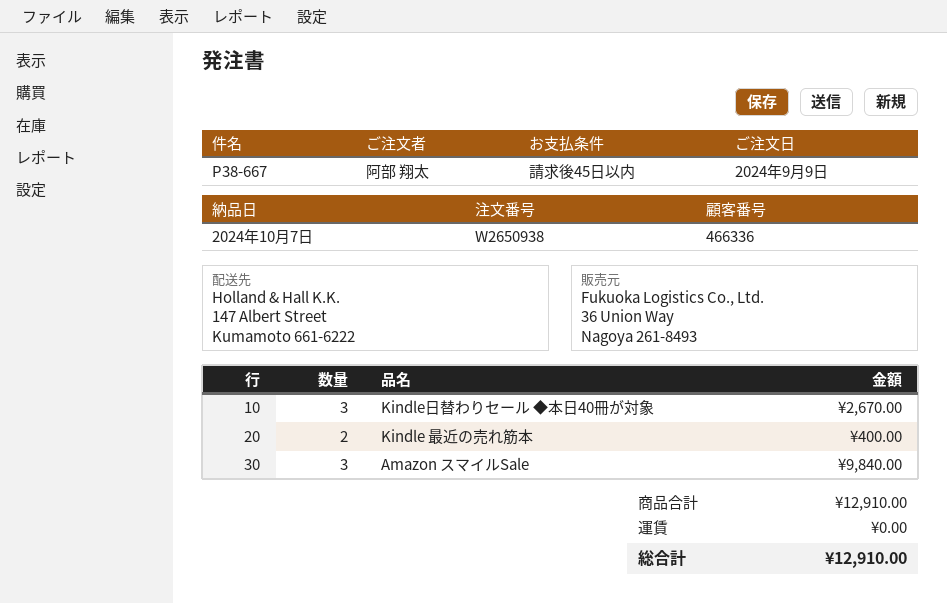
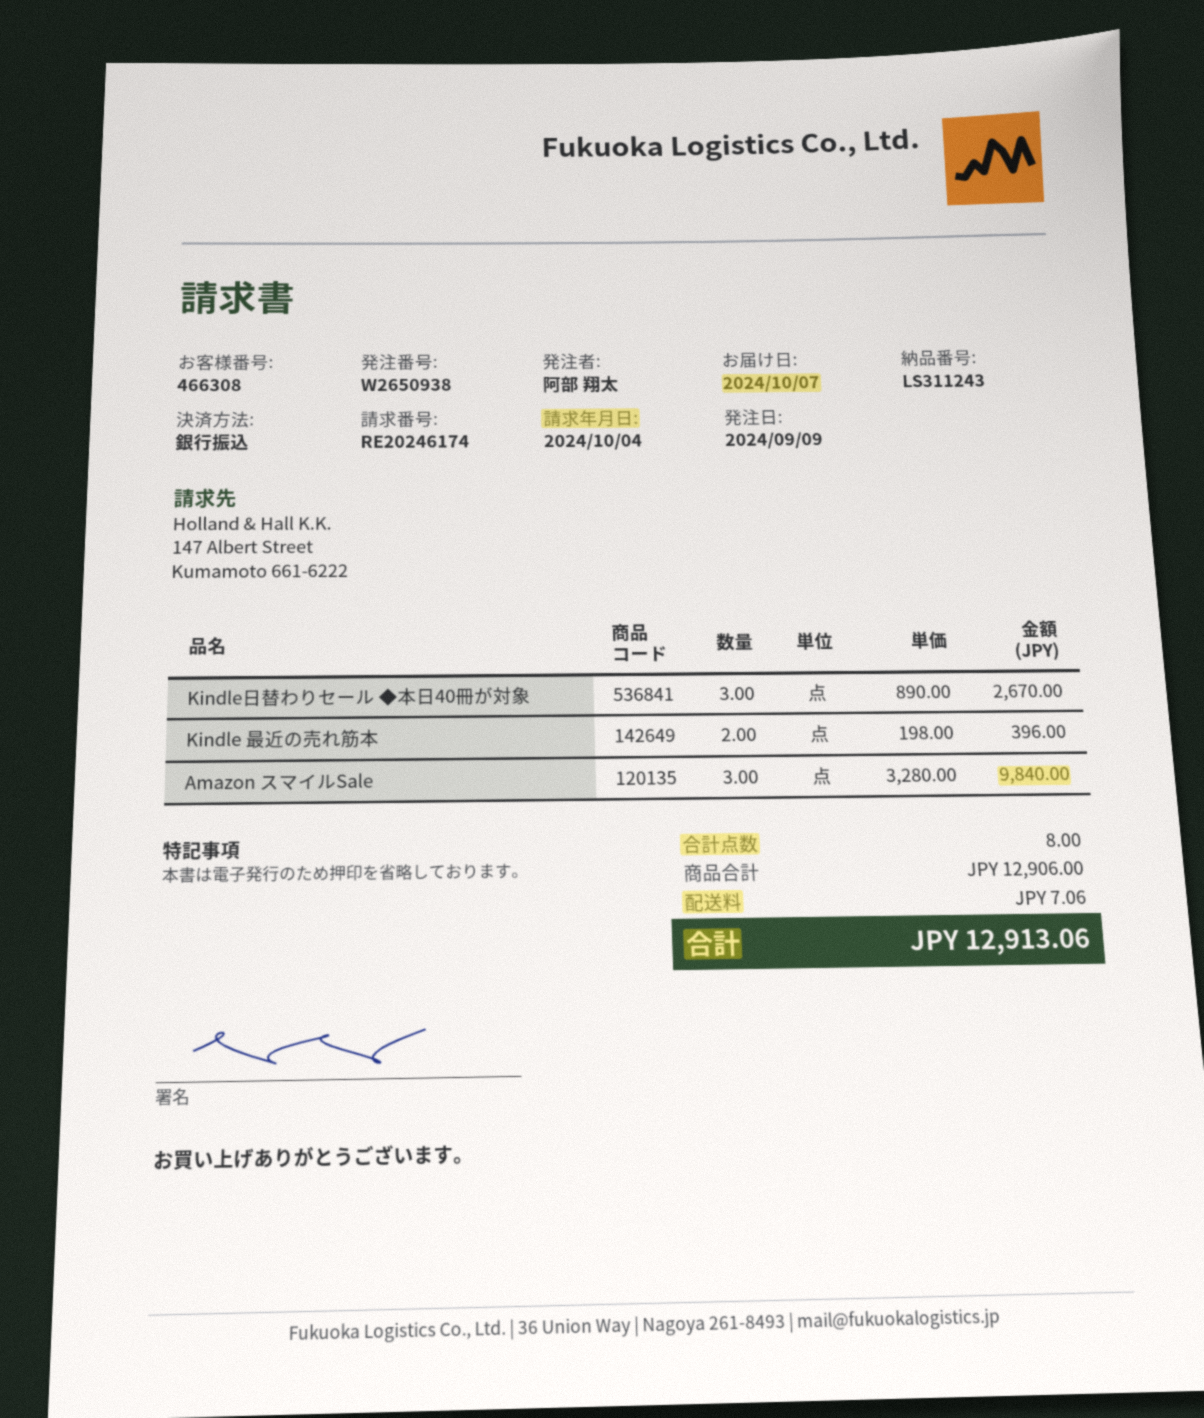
customer number: 466336 -> 466308
Kindle 最近の売れ筋本: 2 for 400.00 -> 2 for 396.00
subtotal: 12910.00 -> 12906.00
shipping: 0.00 -> 7.06
total: 12910.00 -> 12913.06

